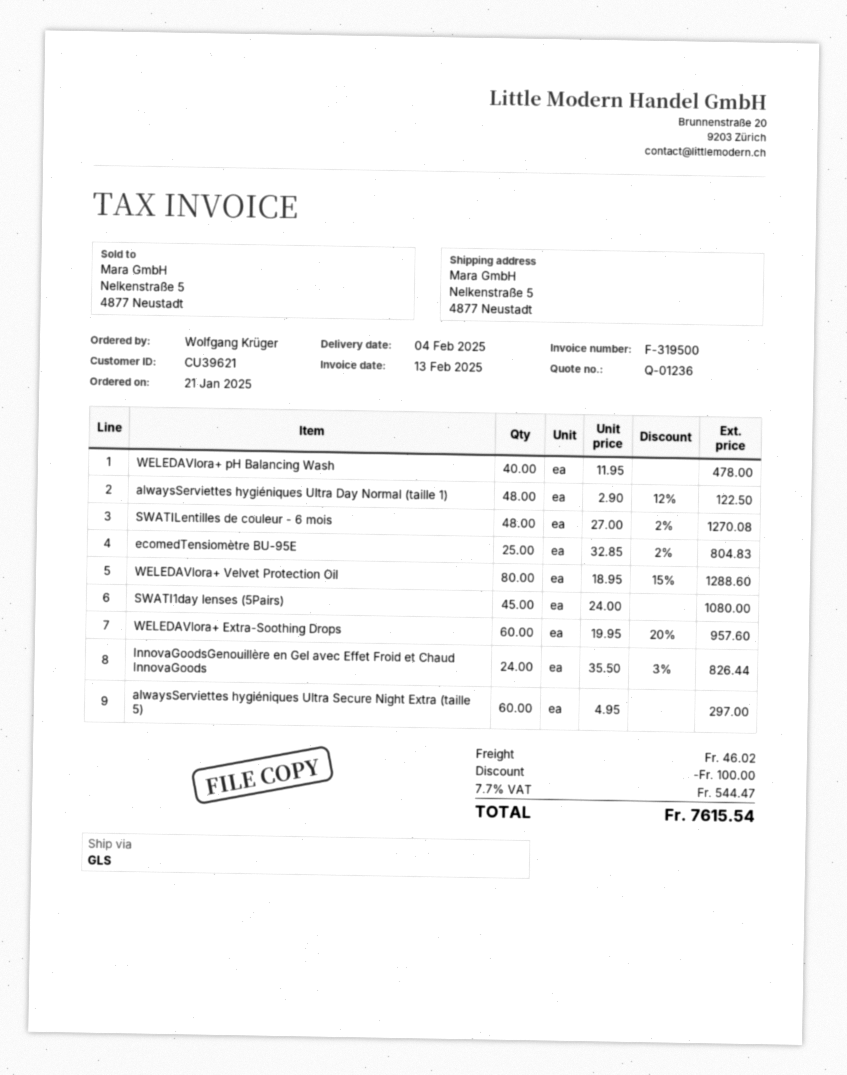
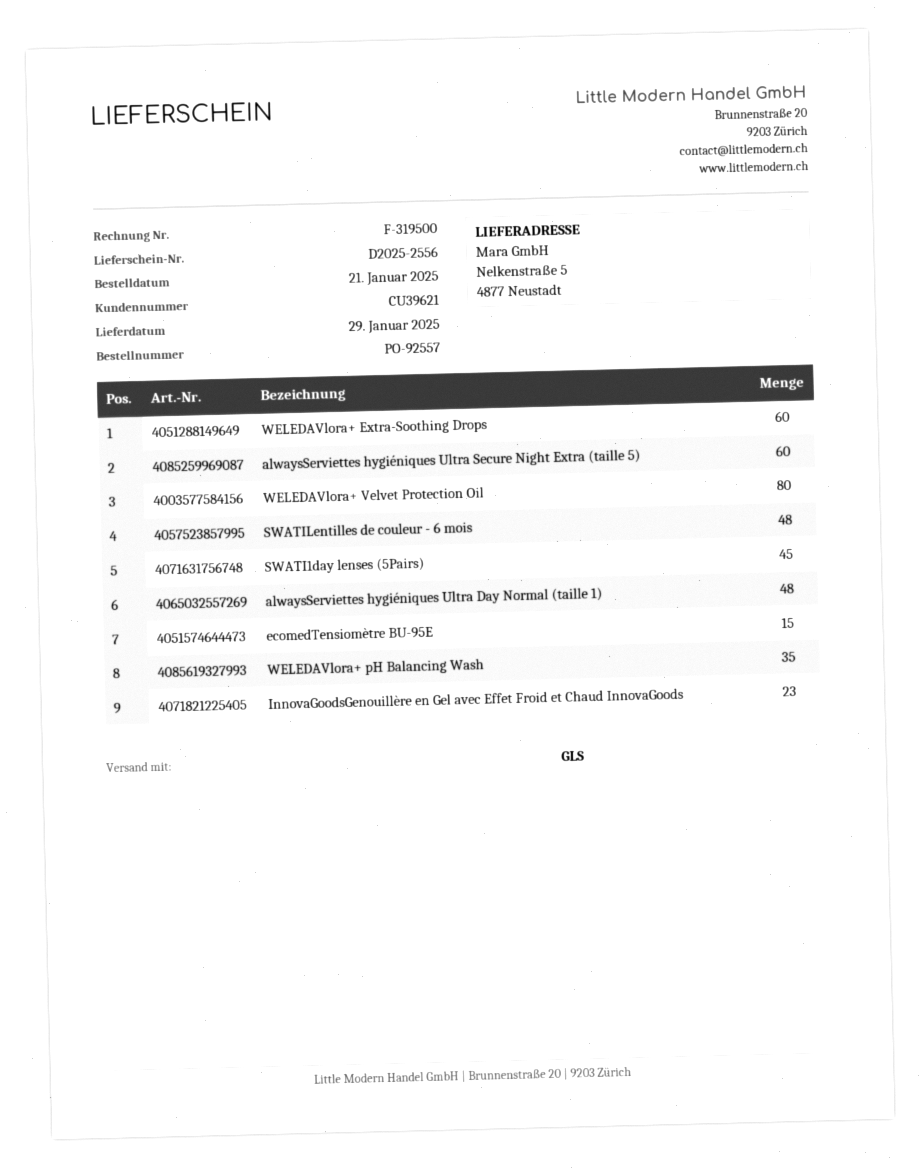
delivery date: 2025-02-04 -> 2025-01-29
WELEDAVlora+ pH Balancing Wash: 40 -> 35
ecomedTensiomètre BU-95E: 25 -> 15
InnovaGoodsGenouillère en Gel avec Effet Froid et Chaud InnovaGoods: 24 -> 23

